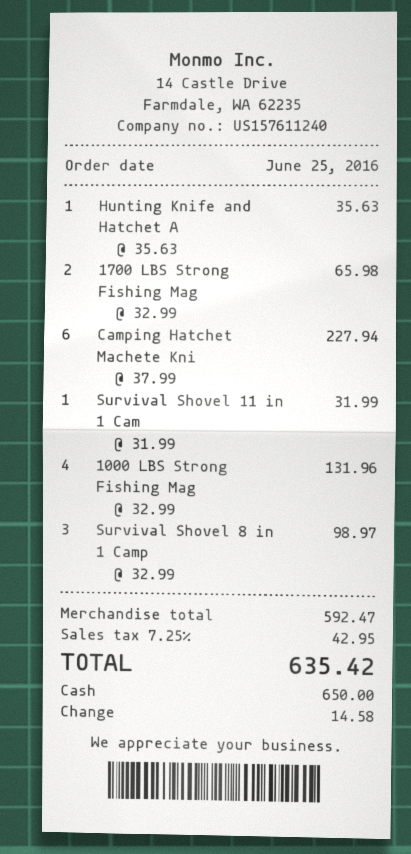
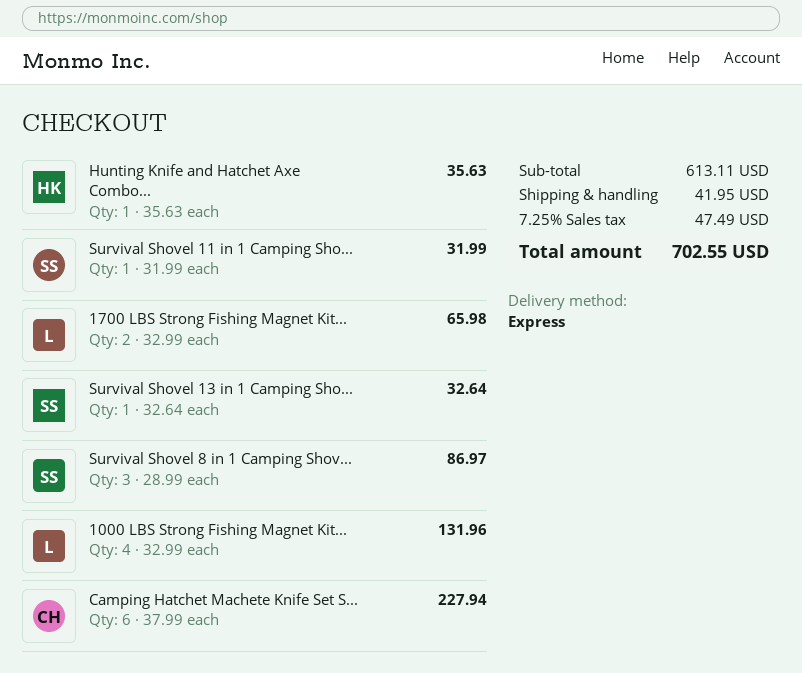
Survival Shovel 8 in 1 Camp: 3 x 32.99 = 98.97 -> 3 x 28.99 = 86.97
Survival Shovel 13 in 1 Camping Sho...: none -> 1 x 32.64 = 32.64
subtotal: 592.47 -> 613.11
shipping: none -> 41.95
tax: 7.25% = 42.95 -> 7.25% = 47.49
total: 635.42 -> 702.55

